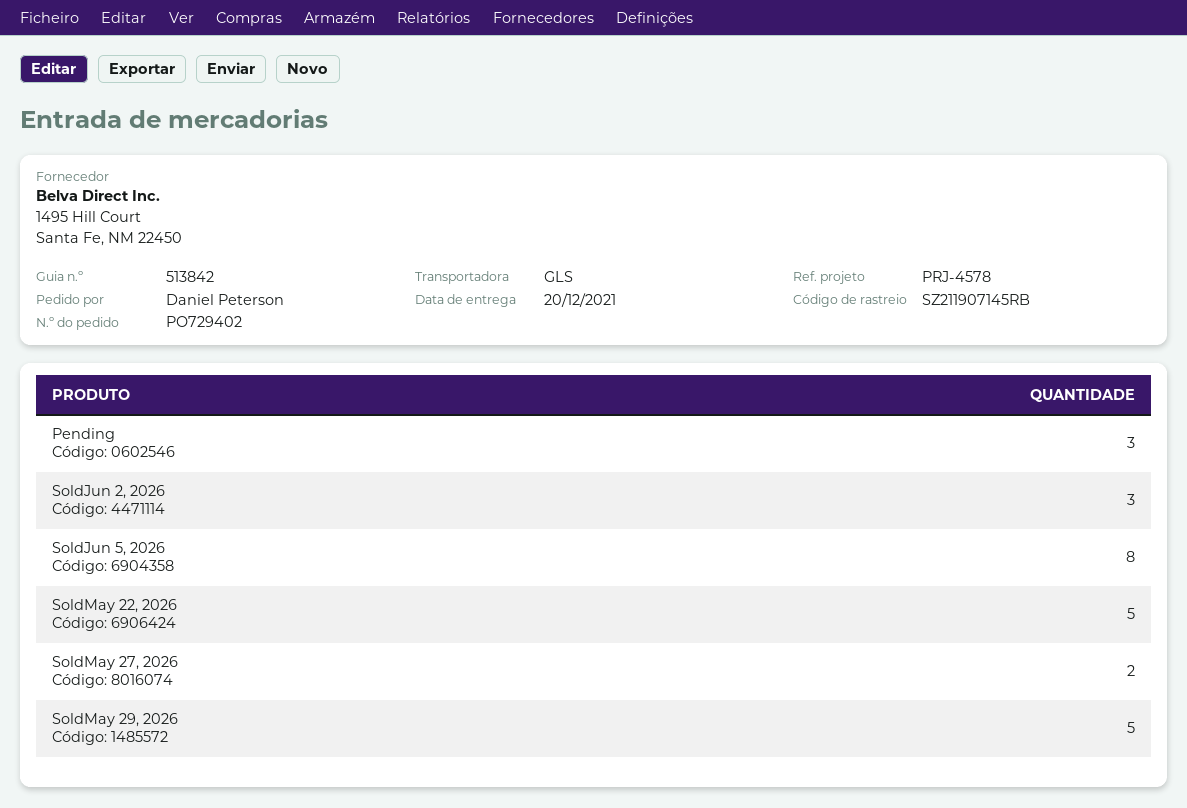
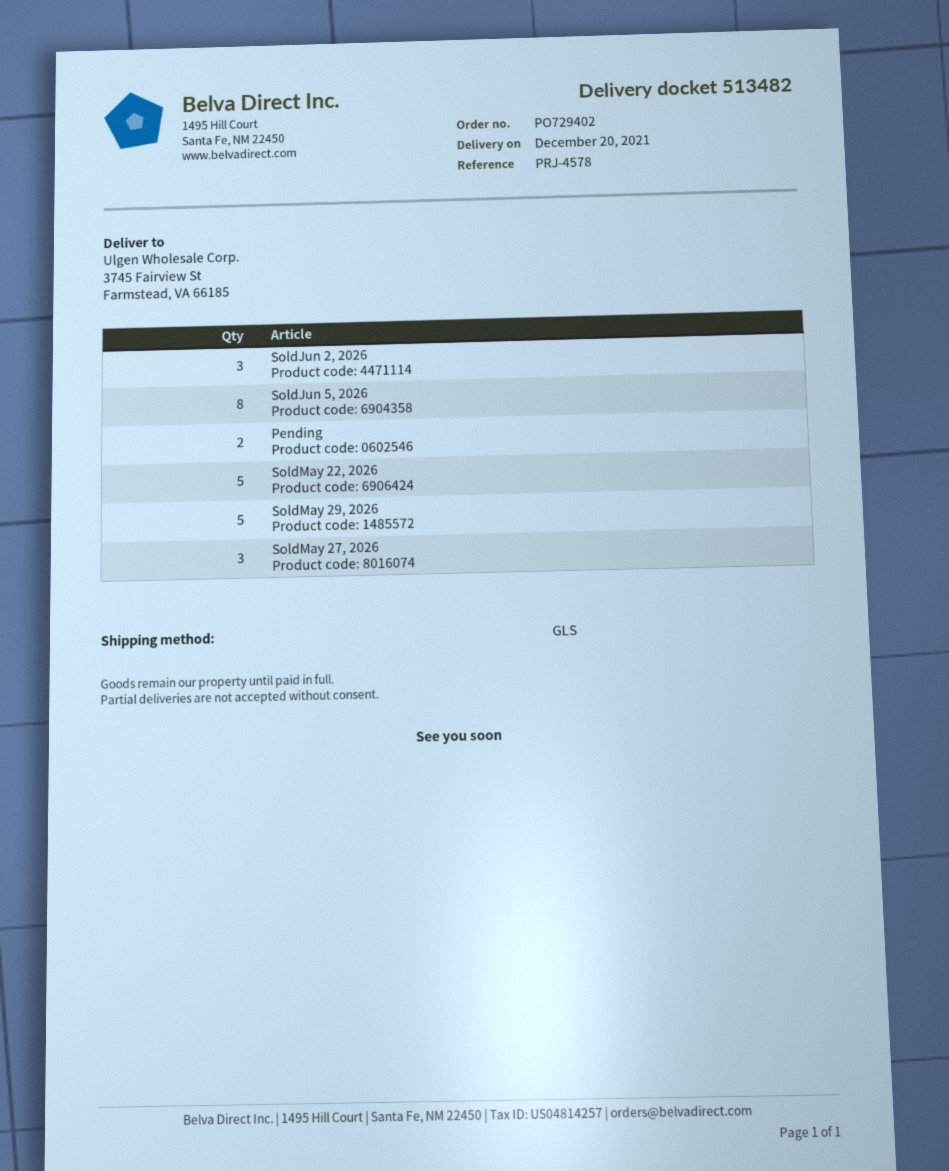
delivery note number: 513842 -> 513482
Pending: 3 -> 2
SoldMay 27, 2026: 2 -> 3

